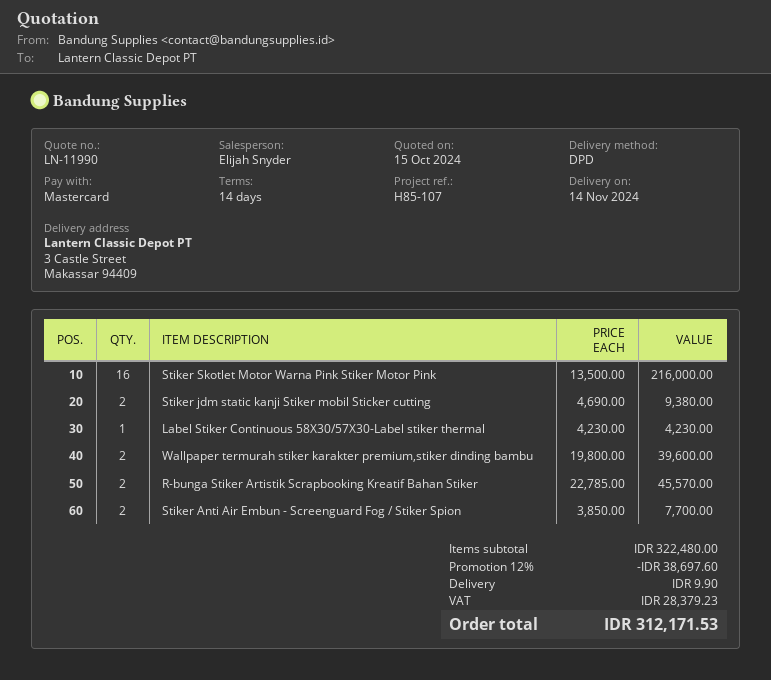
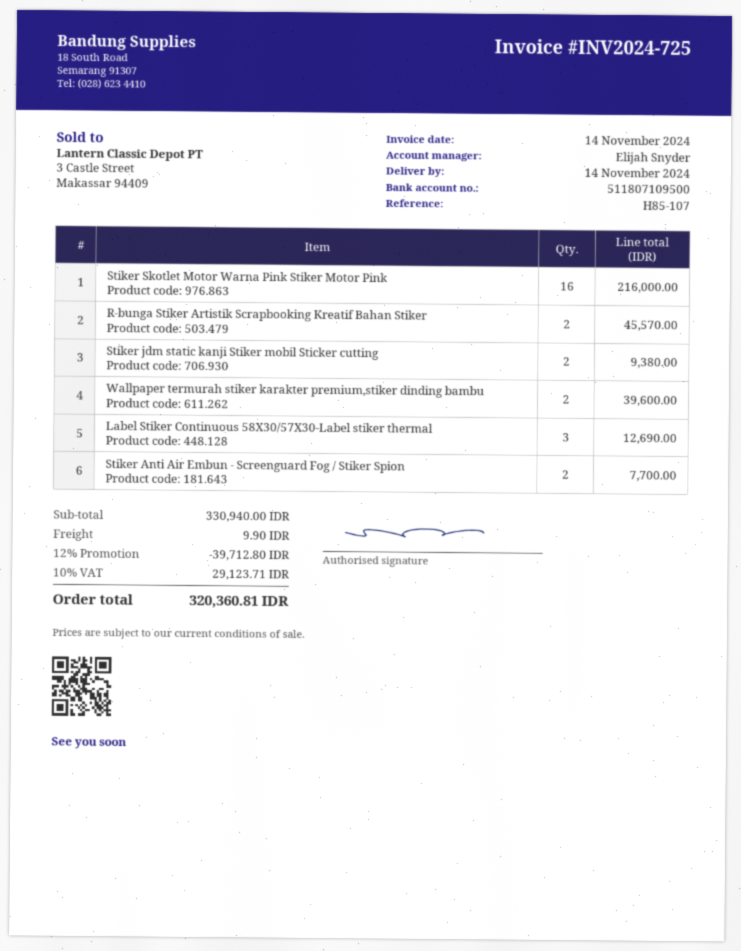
Label Stiker Continuous 58X30/57X30-Label stiker thermal: 1 for 4230.00 -> 3 for 12690.00
subtotal: 322480.00 -> 330940.00
discount: 12% = 38697.60 -> 12% = 39712.80
tax: 28379.23 -> 29123.71
total: 312171.53 -> 320360.81

